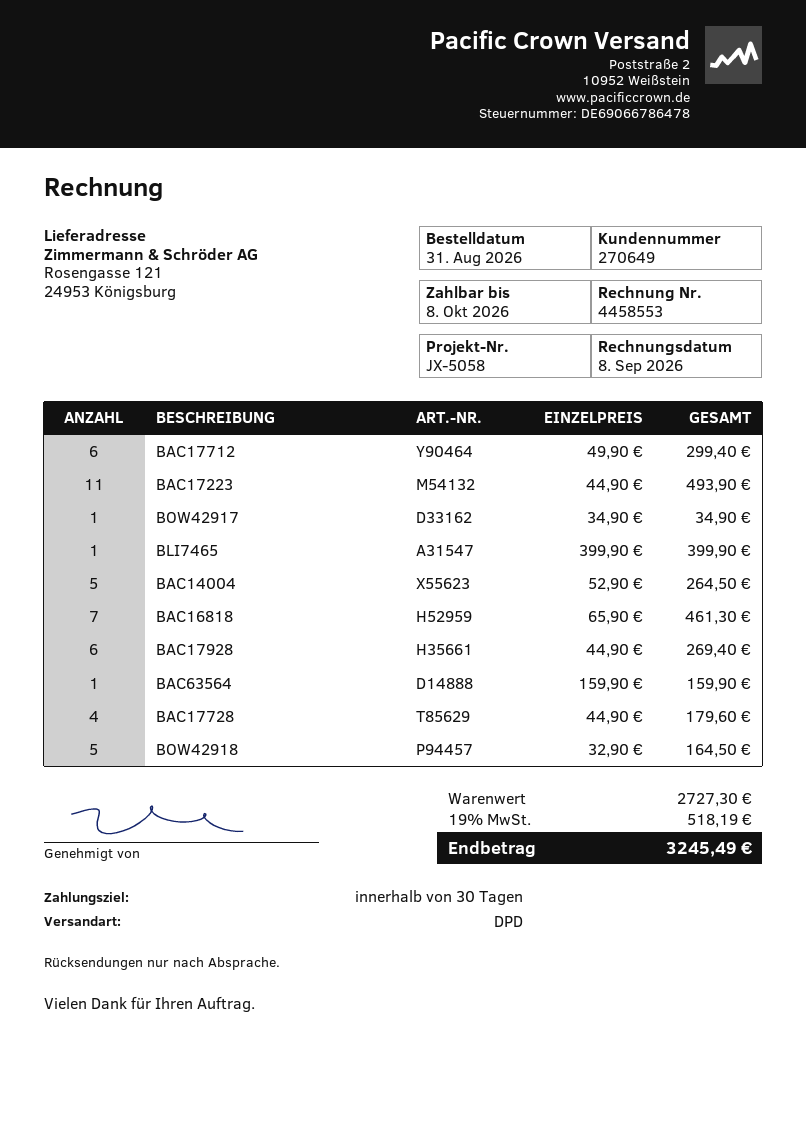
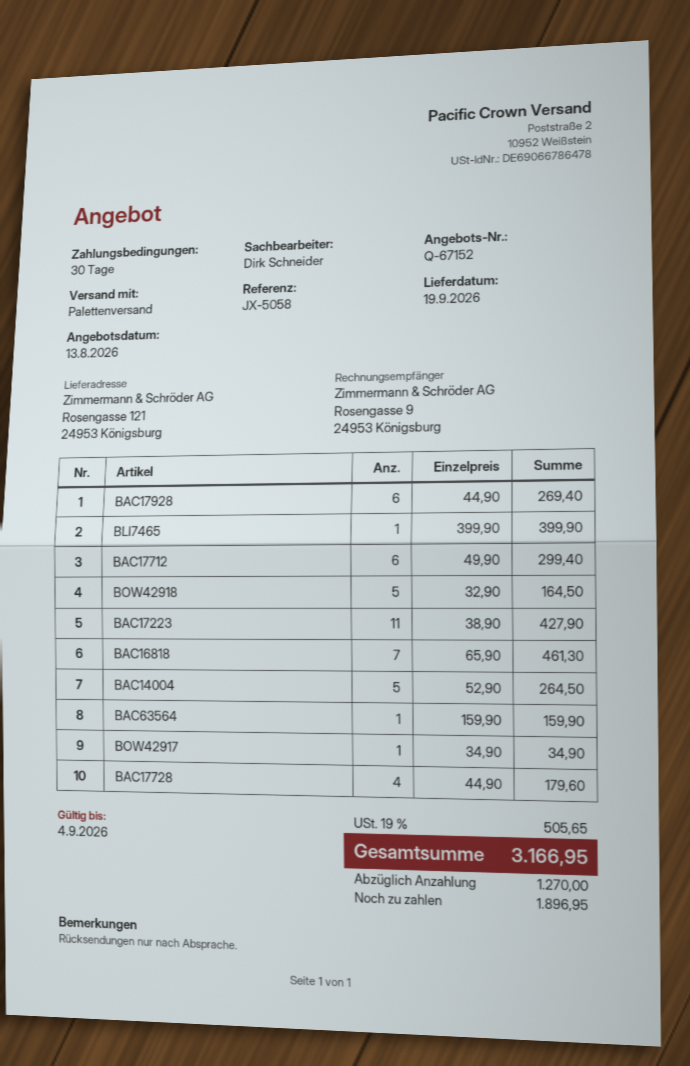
shipping method: DPD -> pallet freight
BAC17223: 11 x 44.90 = 493.90 -> 11 x 38.90 = 427.90
tax: 19% = 518.19 -> 19% = 505.65
total: 3245.49 -> 3166.95

